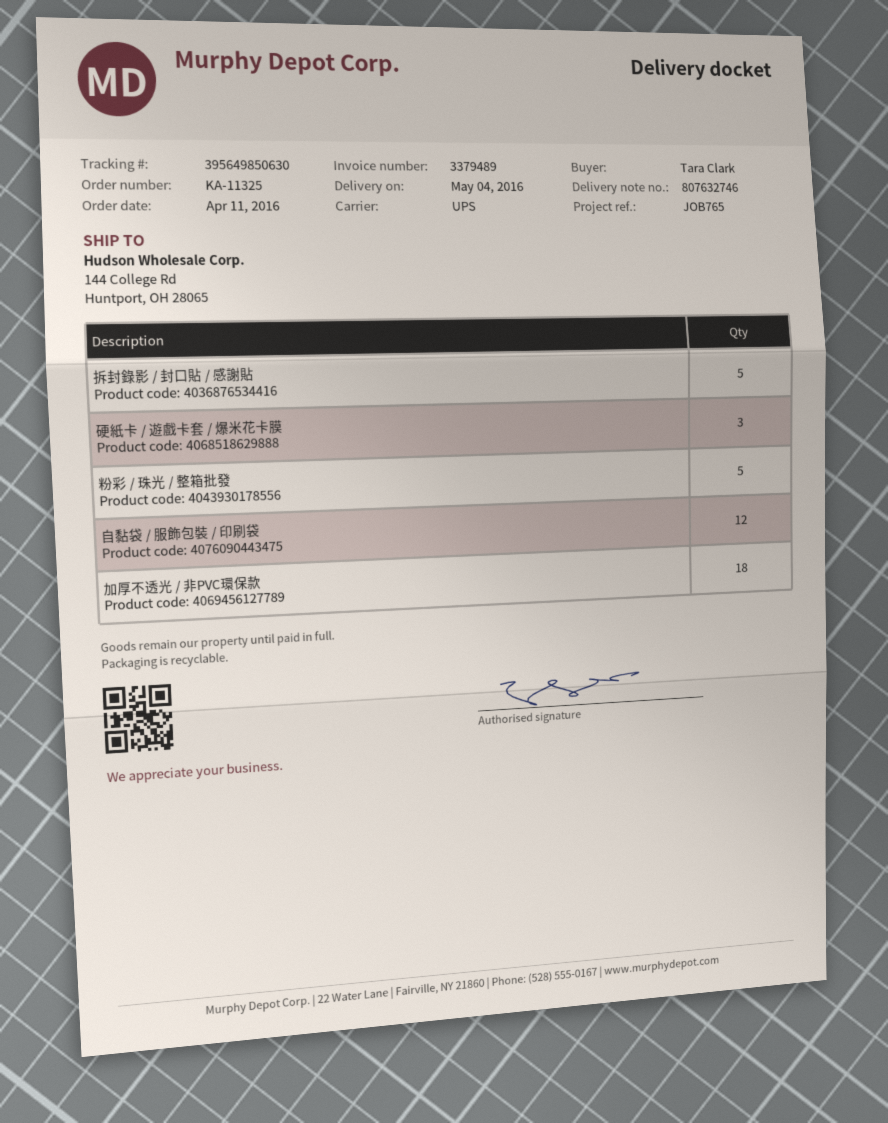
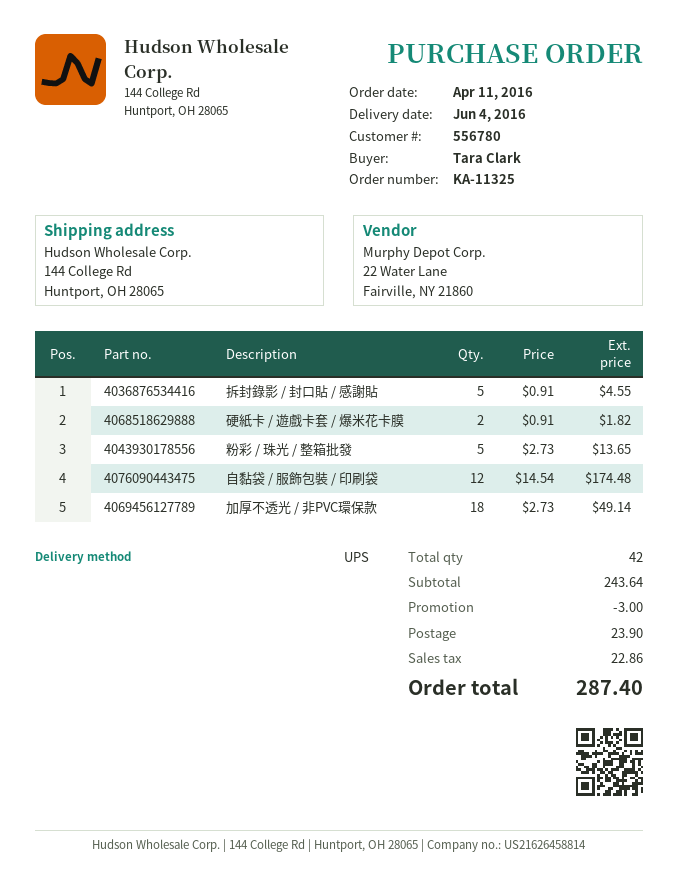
delivery date: 2016-05-04 -> 2016-06-04
硬紙卡 / 遊戲卡套 / 爆米花卡膜: 3 -> 2

